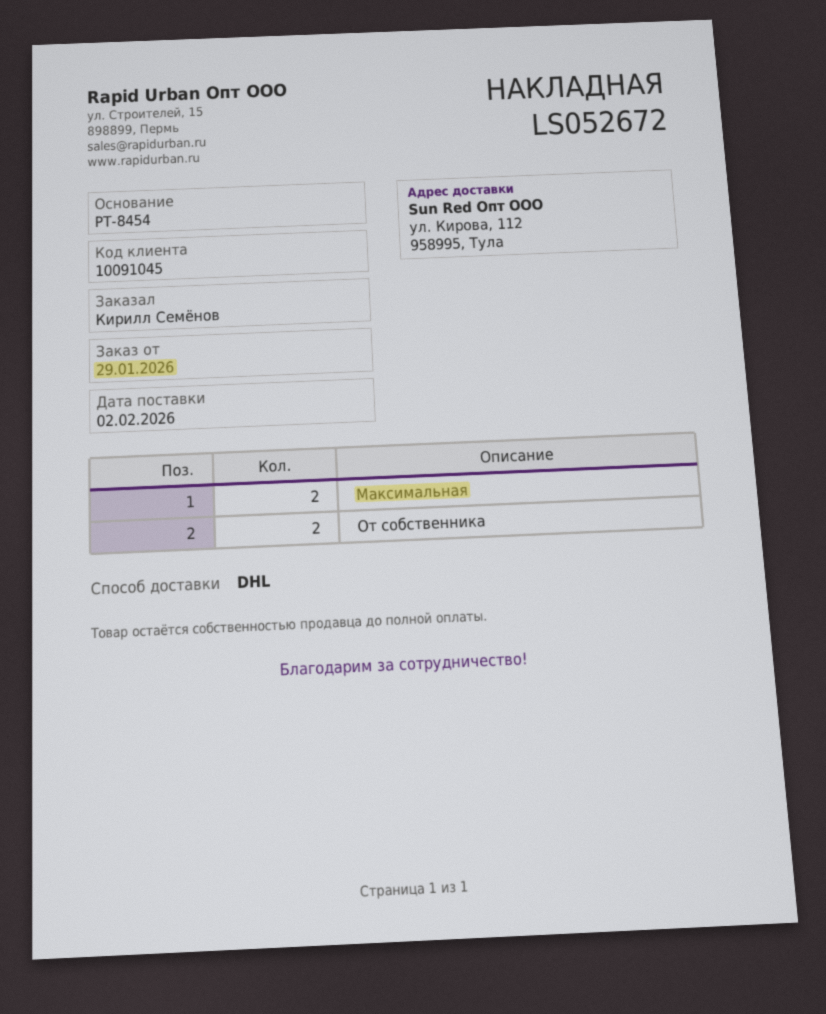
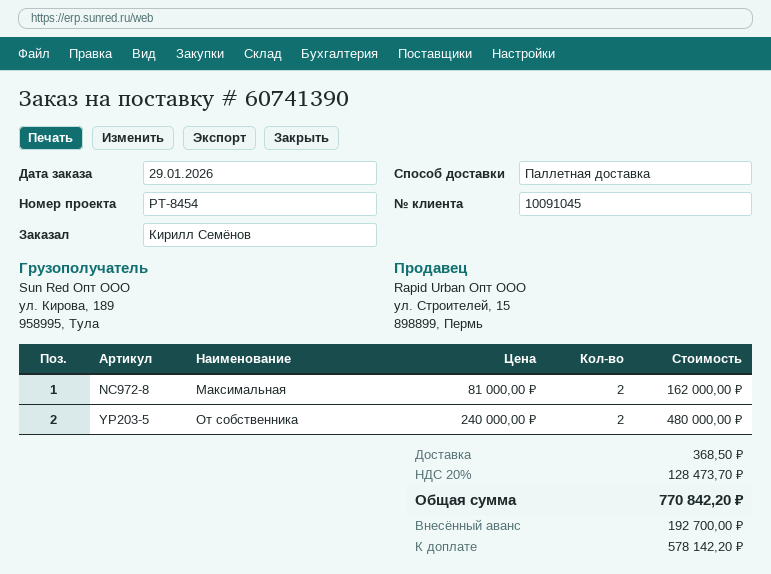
shipping method: DHL -> pallet freight
ship to: ул. Кирова, 112, 958995, Тула -> ул. Кирова, 189, 958995, Тула

